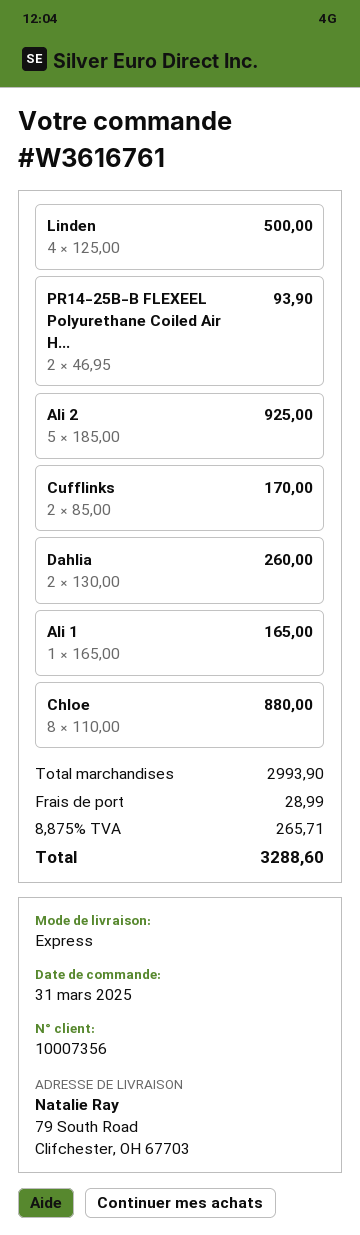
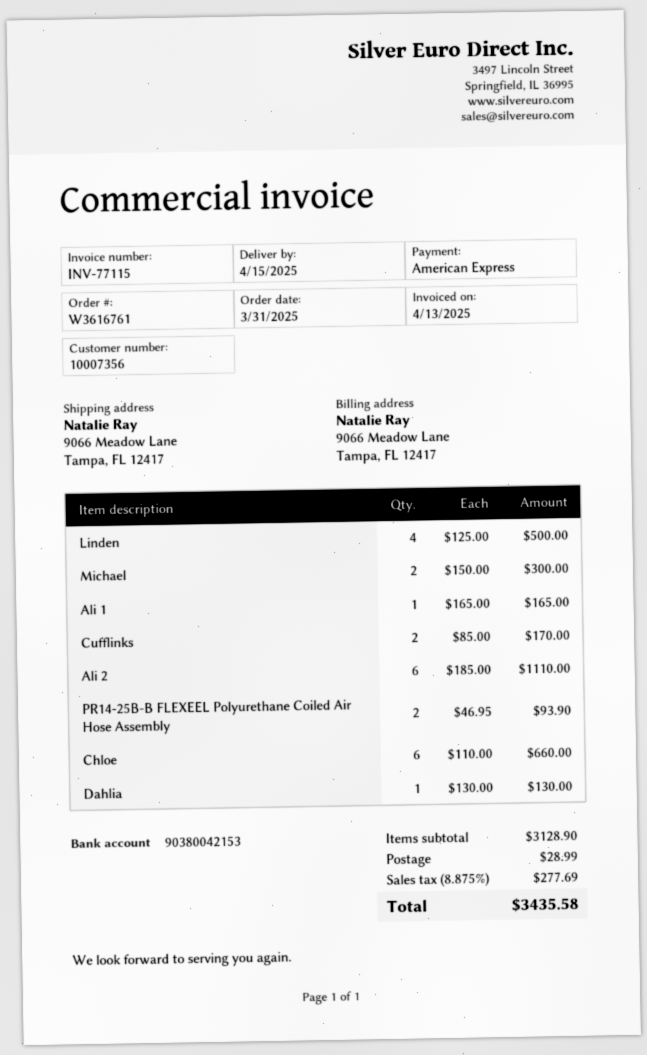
ship to: 79 South Road, Clifchester, OH 67703 -> 9066 Meadow Lane, Tampa, FL 12417
Ali 2: 5 x 185.00 = 925.00 -> 6 x 185.00 = 1110.00
Dahlia: 2 x 130.00 = 260.00 -> 1 x 130.00 = 130.00
Chloe: 8 x 110.00 = 880.00 -> 6 x 110.00 = 660.00
Michael: none -> 2 x 150.00 = 300.00
subtotal: 2993.90 -> 3128.90
tax: 8.875% = 265.71 -> 8.875% = 277.69
total: 3288.60 -> 3435.58

